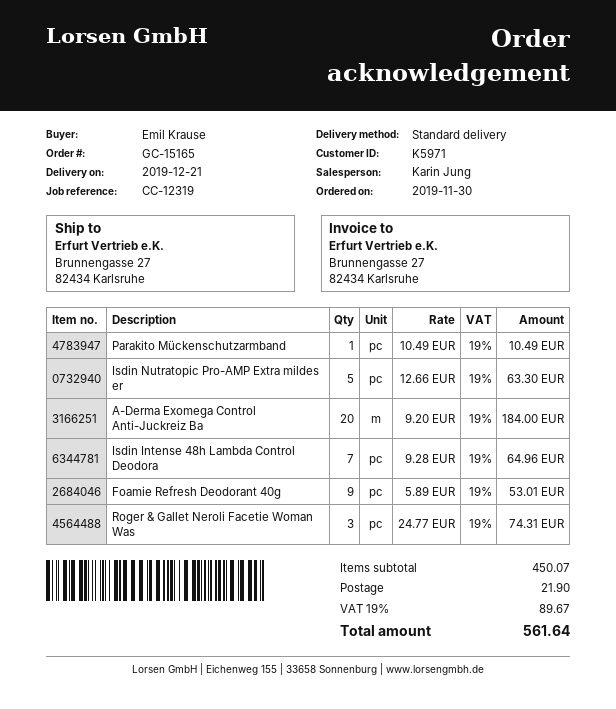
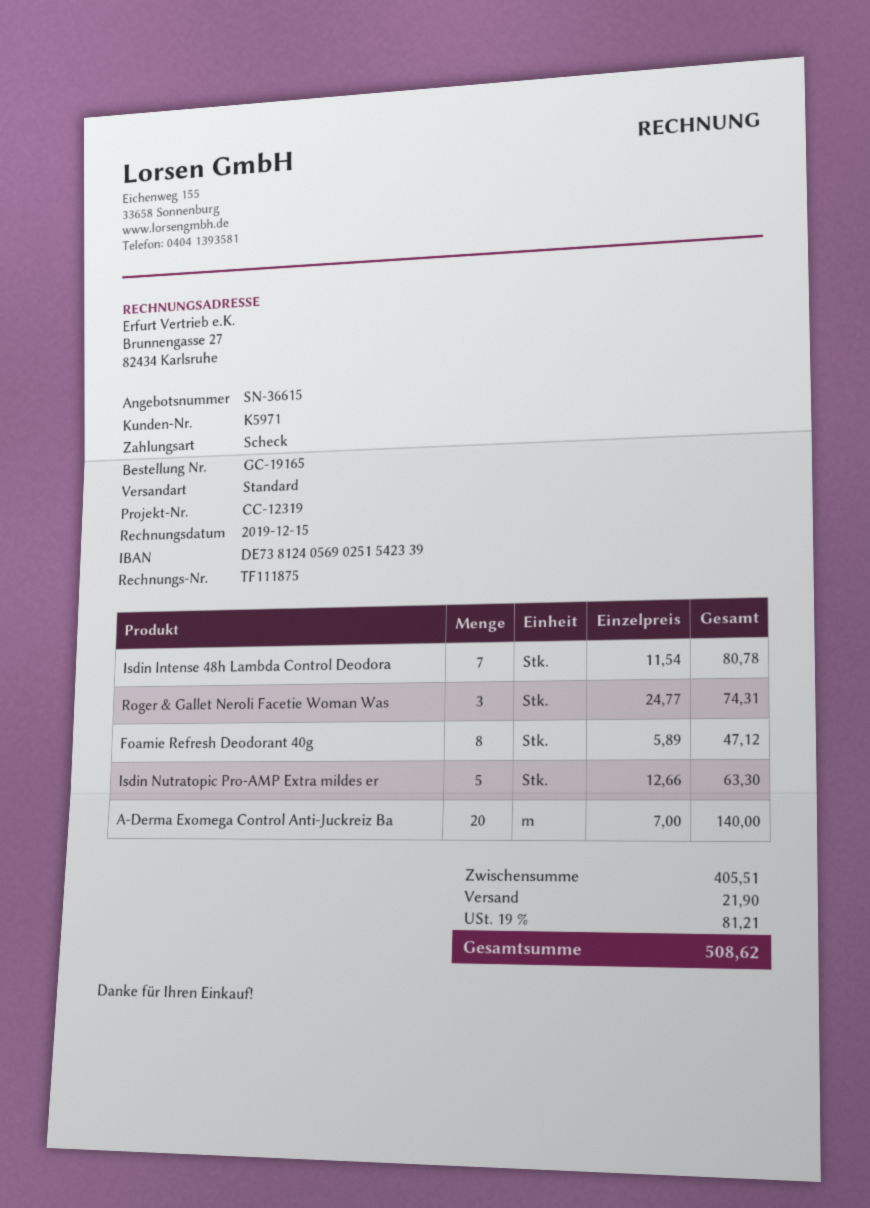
order number: GC-15165 -> GC-19165
Parakito Mückenschutzarmband: 1 x 10.49 = 10.49 -> none
A-Derma Exomega Control Anti-Juckreiz Ba: 20 x 9.20 = 184.00 -> 20 x 7.00 = 140.00
Isdin Intense 48h Lambda Control Deodora: 7 x 9.28 = 64.96 -> 7 x 11.54 = 80.78
Foamie Refresh Deodorant 40g: 9 x 5.89 = 53.01 -> 8 x 5.89 = 47.12
subtotal: 450.07 -> 405.51
tax: 19% = 89.67 -> 19% = 81.21
total: 561.64 -> 508.62

